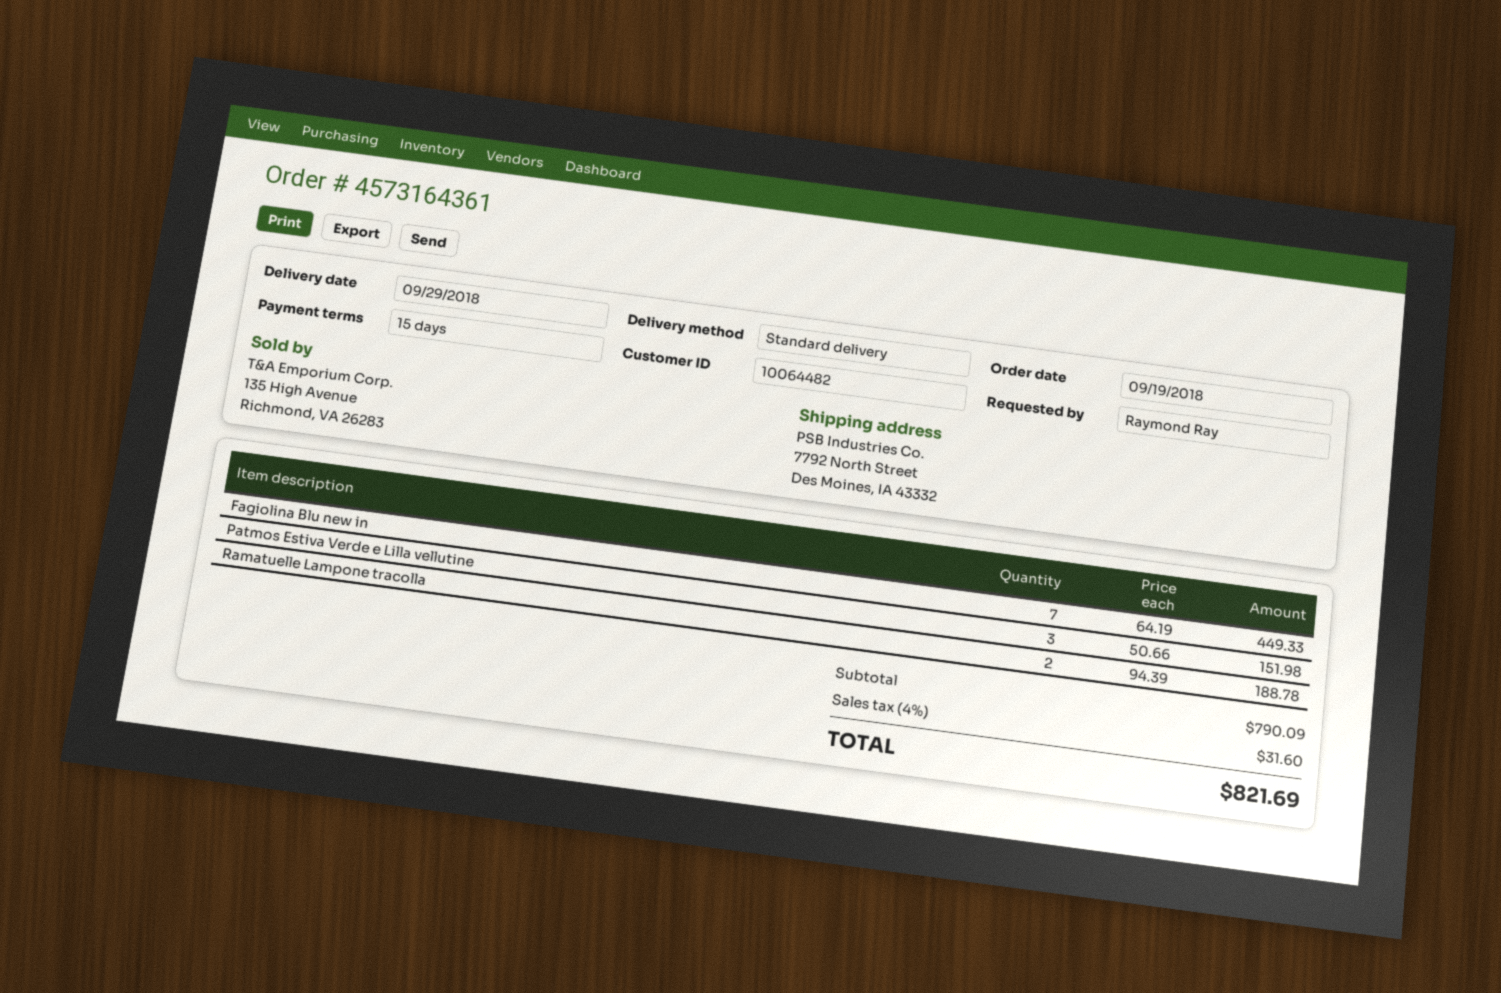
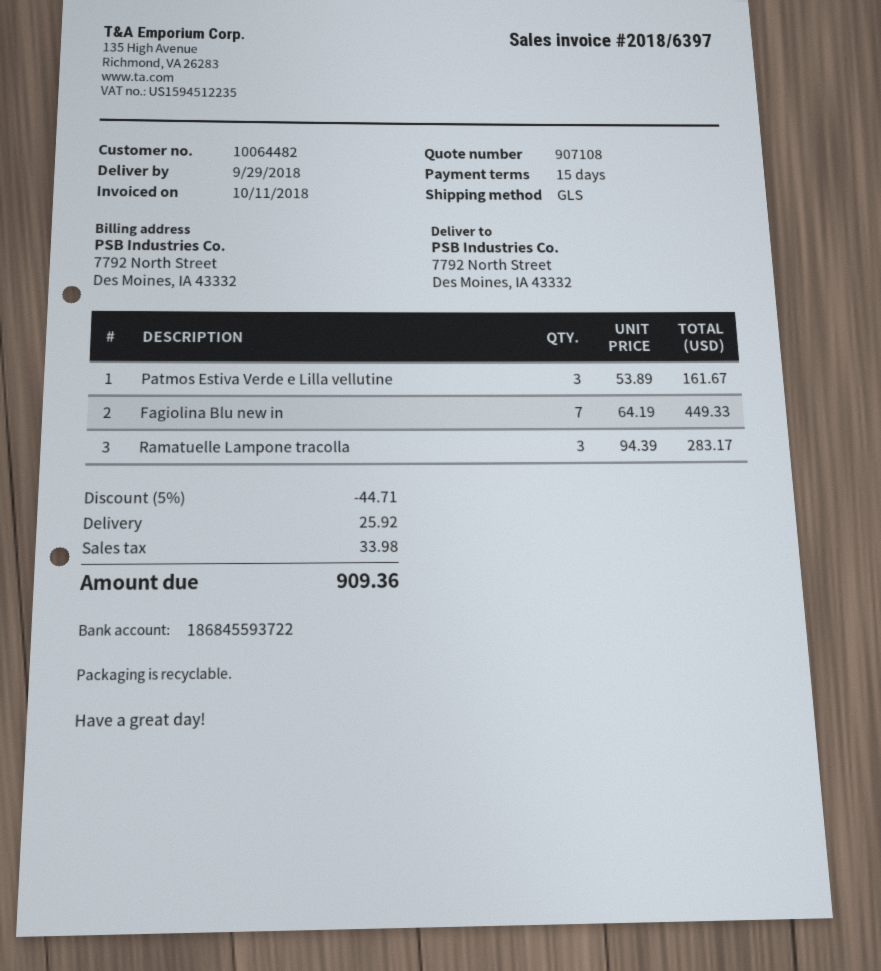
shipping method: standard -> GLS
Patmos Estiva Verde e Lilla vellutine: 3 x 50.66 = 151.98 -> 3 x 53.89 = 161.67
Ramatuelle Lampone tracolla: 2 x 94.39 = 188.78 -> 3 x 94.39 = 283.17
discount: none -> 5% = 44.71
shipping: none -> 25.92
tax: 31.60 -> 33.98
total: 821.69 -> 909.36

